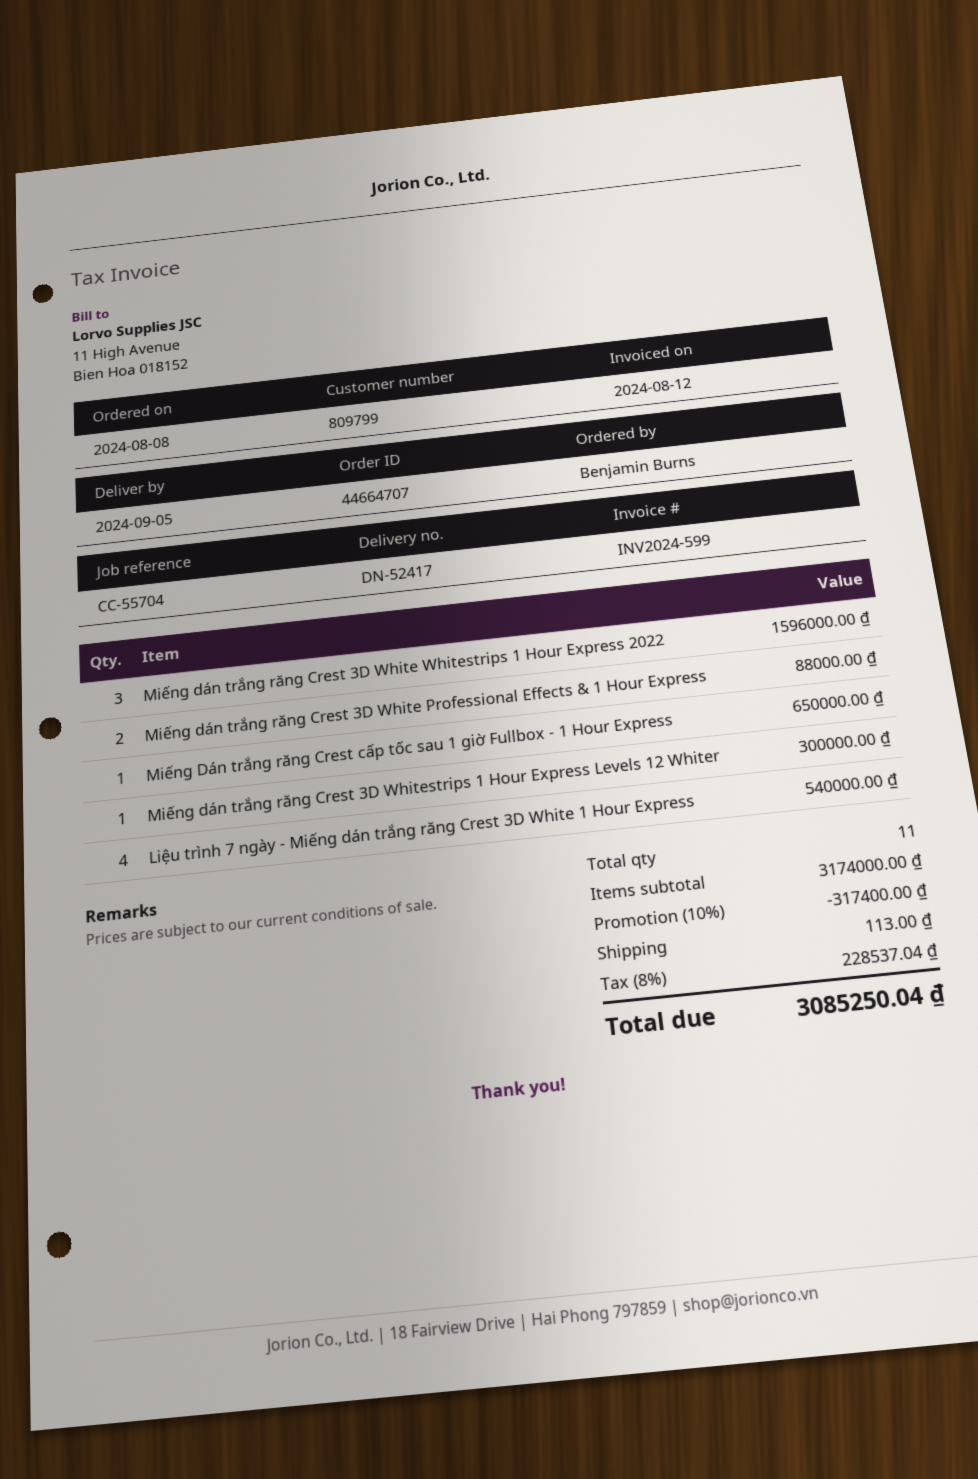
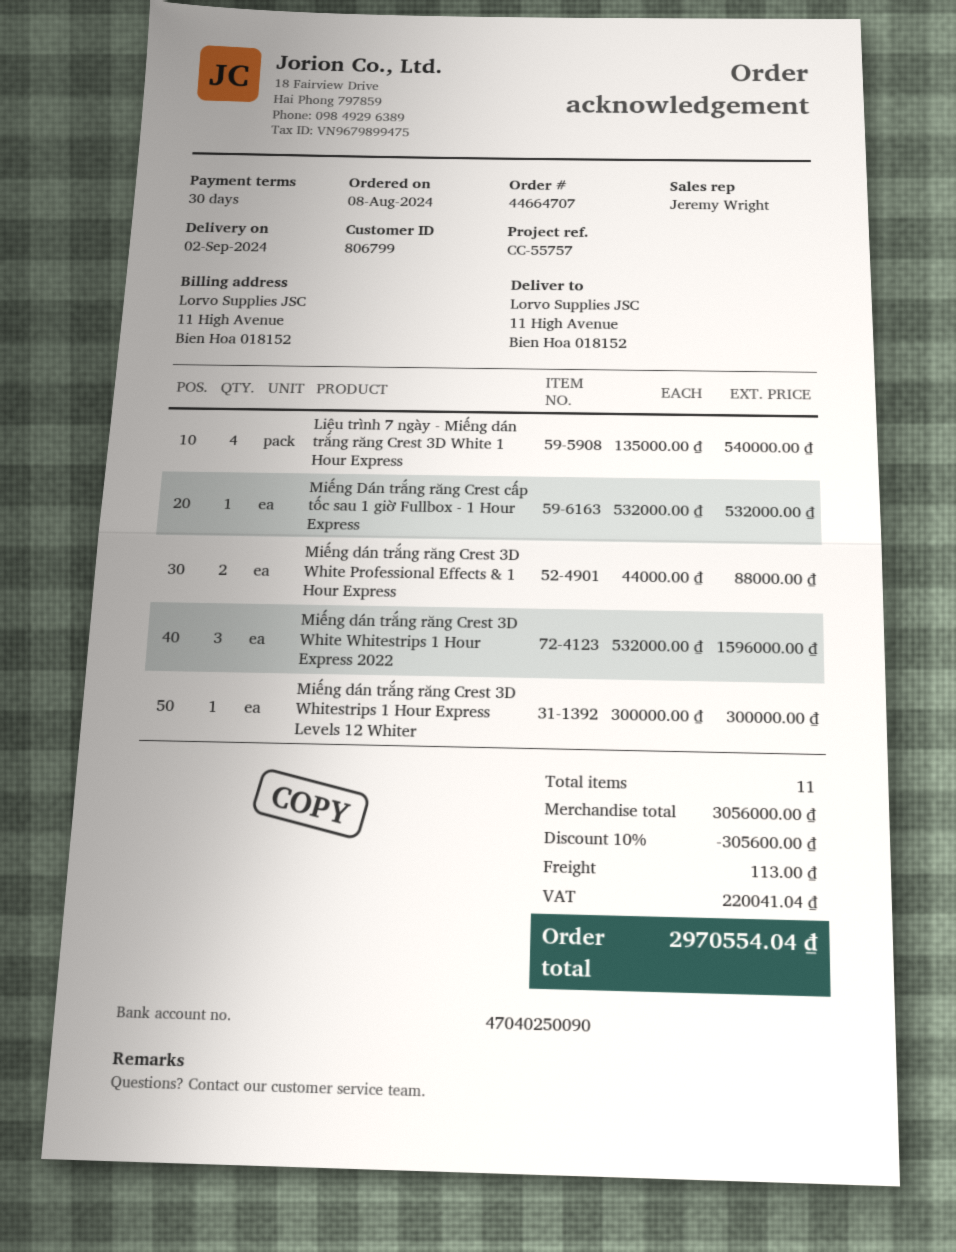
delivery date: 2024-09-05 -> 2024-09-02
customer number: 809799 -> 806799
reference: CC-55704 -> CC-55757
Miếng Dán trắng răng Crest cấp tốc sau 1 giờ Fullbox - 1 Hour Express: 1 for 650000.00 -> 1 for 532000.00
subtotal: 3174000.00 -> 3056000.00
discount: 10% = 317400.00 -> 10% = 305600.00
tax: 228537.04 -> 220041.04
total: 3085250.04 -> 2970554.04

